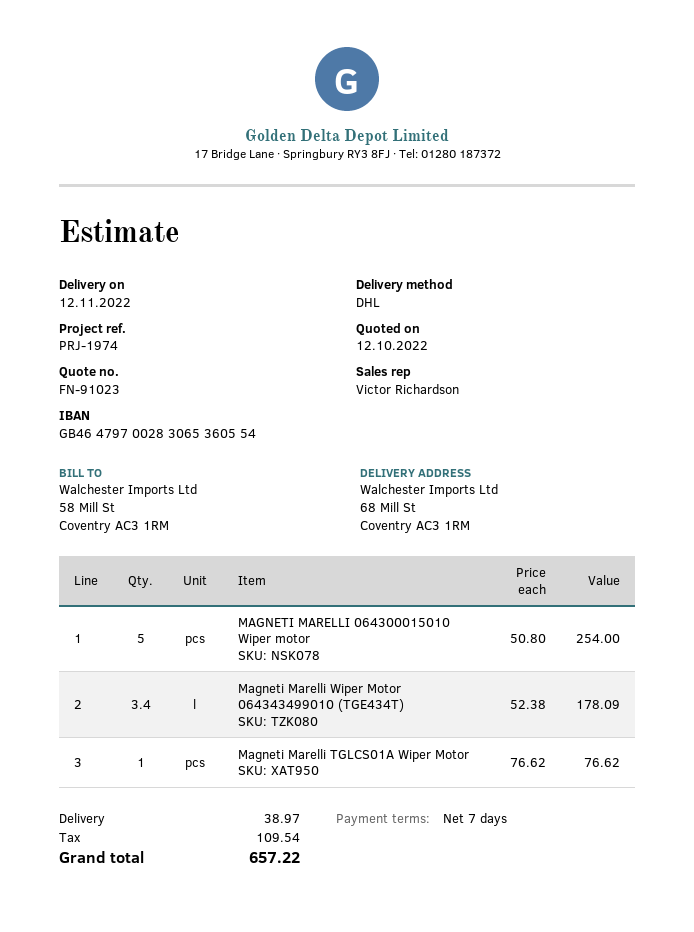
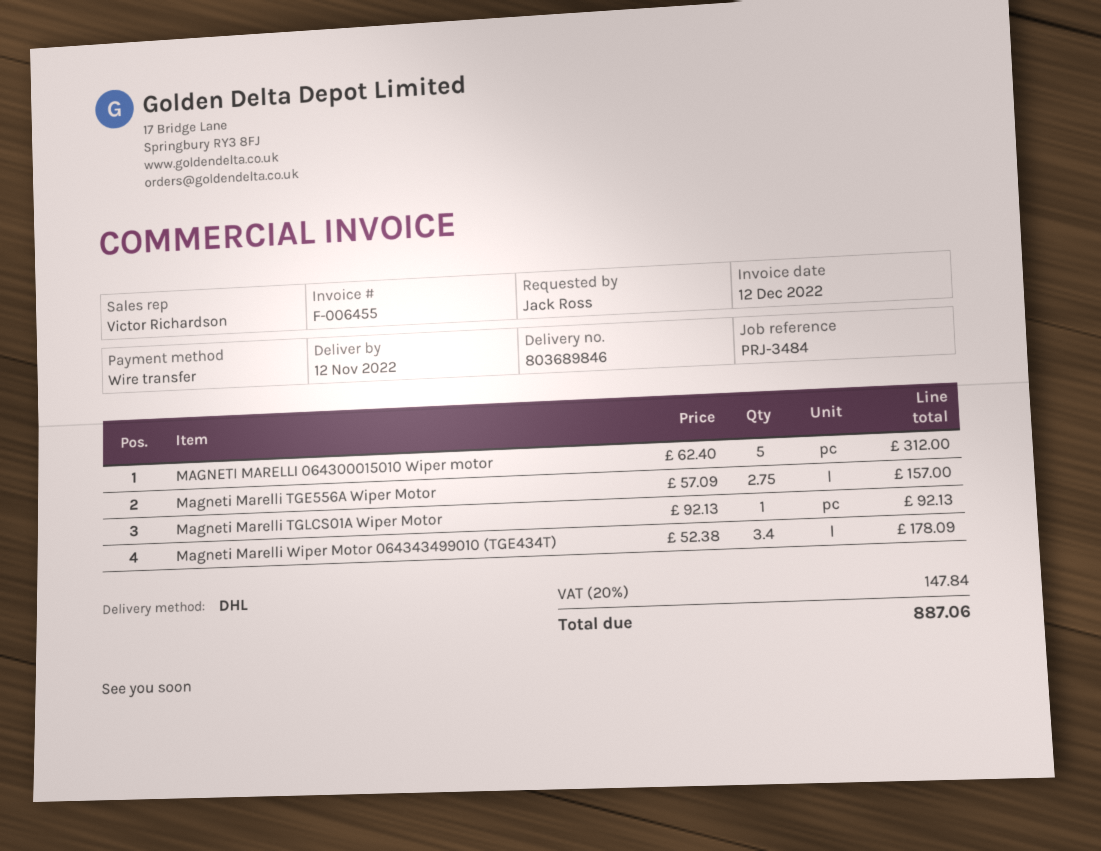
reference: PRJ-1974 -> PRJ-3484
MAGNETI MARELLI 064300015010 Wiper motor: 5 x 50.80 = 254.00 -> 5 x 62.40 = 312.00
Magneti Marelli TGLCS01A Wiper Motor: 1 x 76.62 = 76.62 -> 1 x 92.13 = 92.13
Magneti Marelli TGE556A Wiper Motor: none -> 2.75 x 57.09 = 157.00
shipping: 38.97 -> none
tax: 109.54 -> 147.84
total: 657.22 -> 887.06

